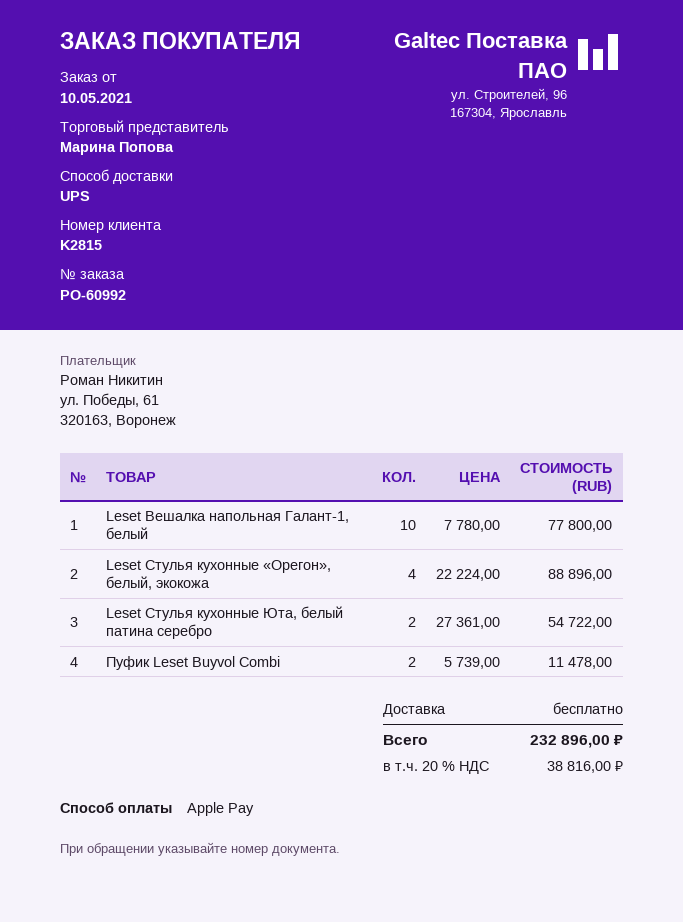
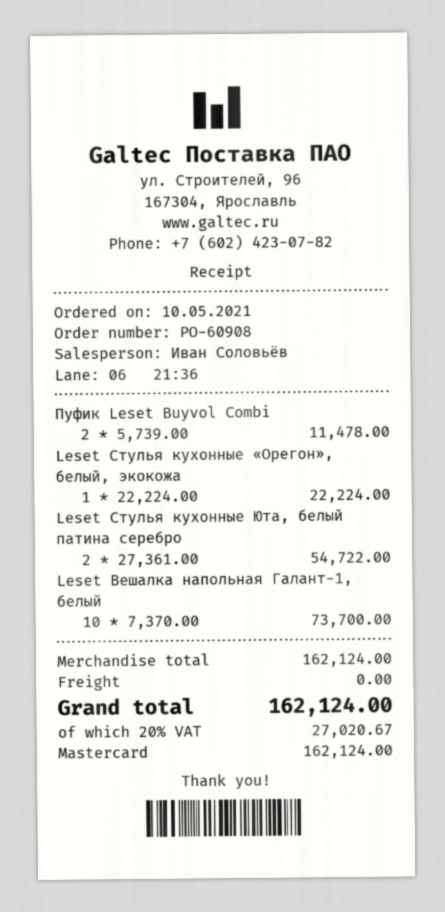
order number: PO-60992 -> PO-60908
sales rep: Марина Попова -> Иван Соловьёв
payment method: Apple Pay -> Mastercard
Leset Вешалка напольная Галант-1, белый: 10 x 7780.00 = 77800.00 -> 10 x 7370.00 = 73700.00
Leset Стулья кухонные «Орегон», белый, экокожа: 4 x 22224.00 = 88896.00 -> 1 x 22224.00 = 22224.00
tax: 20% = 38816.00 -> 20% = 27020.67
total: 232896.00 -> 162124.00

